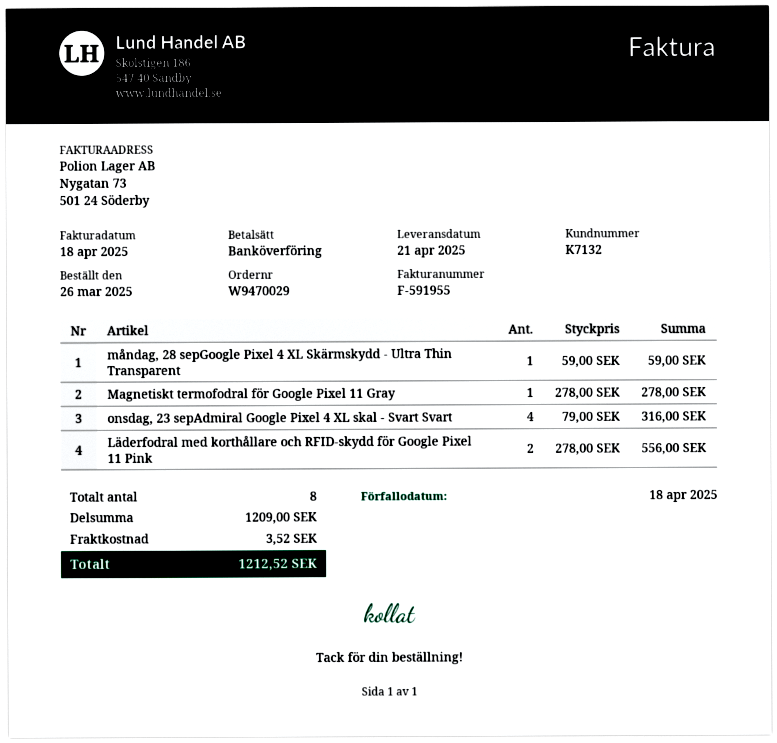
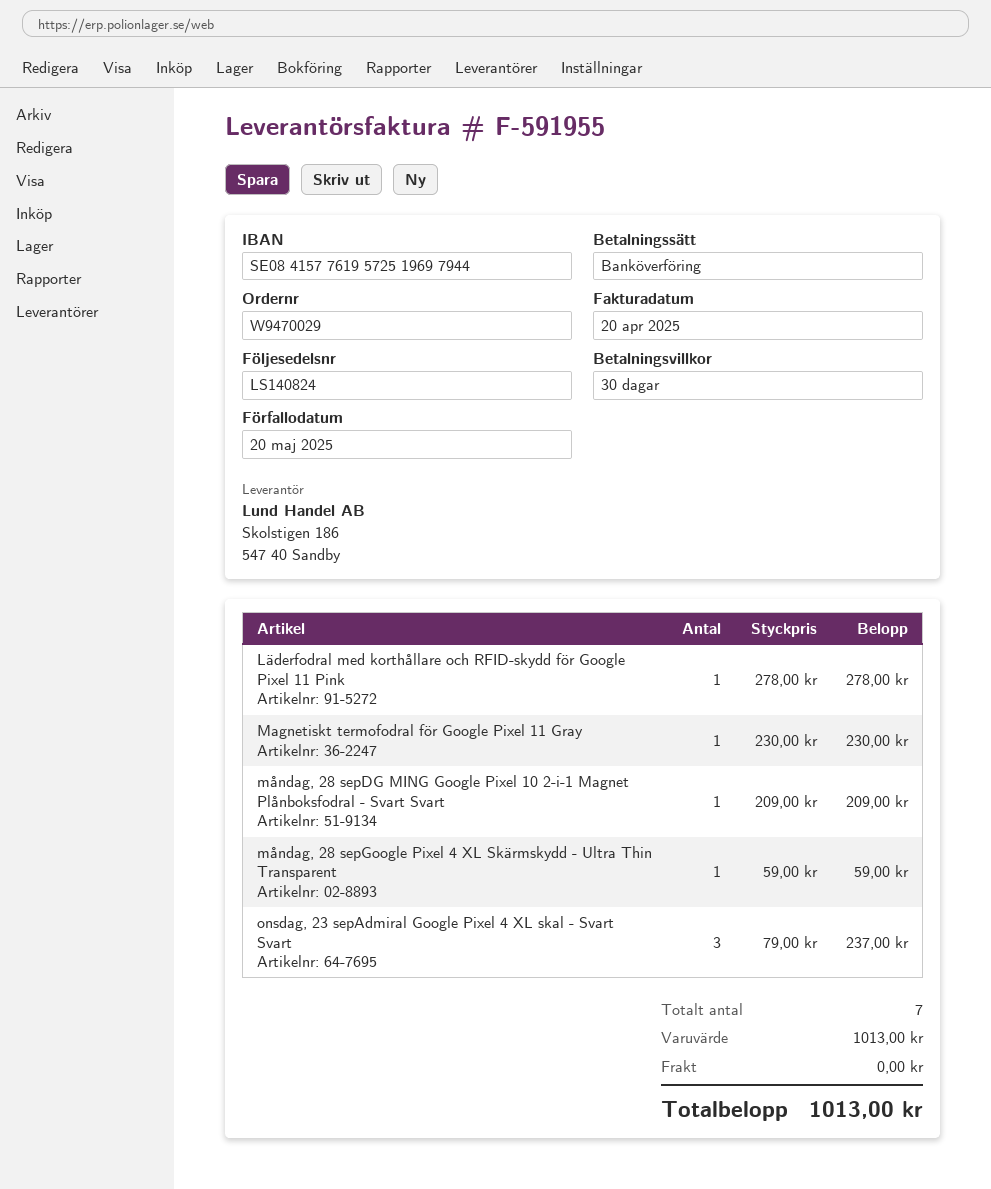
invoice date: 2025-04-18 -> 2025-04-20
due date: 2025-04-18 -> 2025-05-20
Magnetiskt termofodral för Google Pixel 11 Gray: 1 x 278.00 = 278.00 -> 1 x 230.00 = 230.00
onsdag, 23 sepAdmiral Google Pixel 4 XL skal - Svart Svart: 4 x 79.00 = 316.00 -> 3 x 79.00 = 237.00
Läderfodral med korthållare och RFID-skydd för Google Pixel 11 Pink: 2 x 278.00 = 556.00 -> 1 x 278.00 = 278.00
måndag, 28 sepDG MING Google Pixel 10 2-i-1 Magnet Plånboksfodral - Svart Svart: none -> 1 x 209.00 = 209.00
total quantity: 8 -> 7
subtotal: 1209.00 -> 1013.00
shipping: 3.52 -> 0.00
total: 1212.52 -> 1013.00

